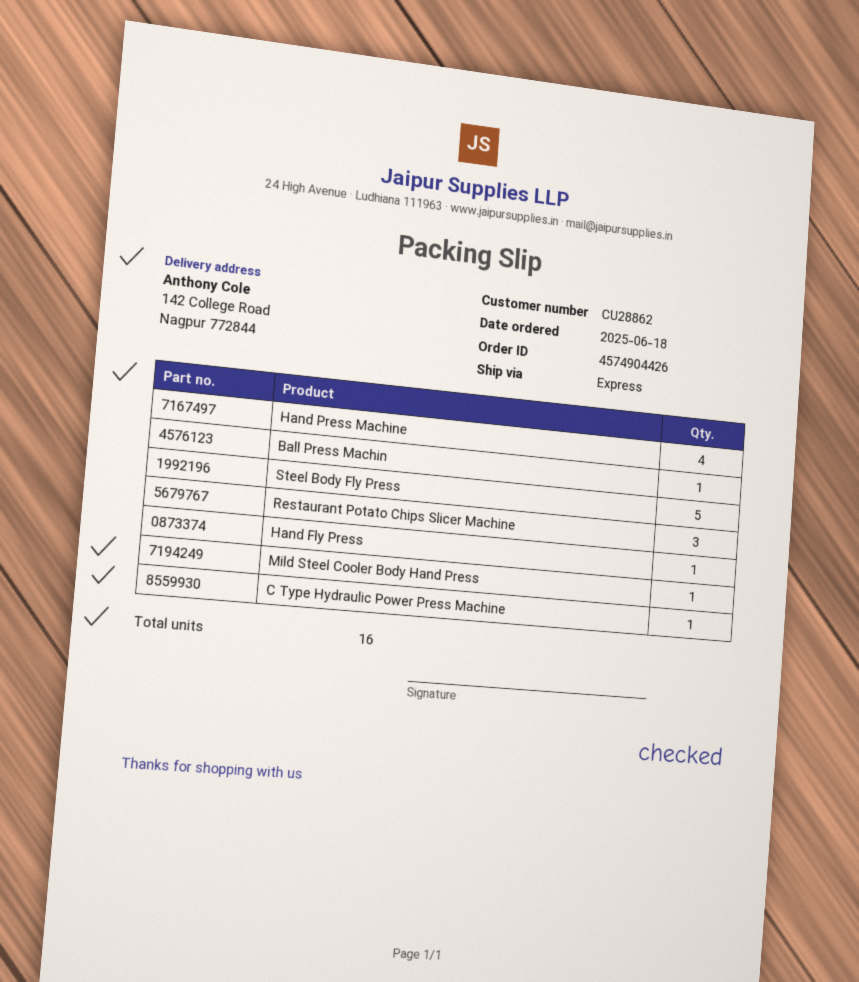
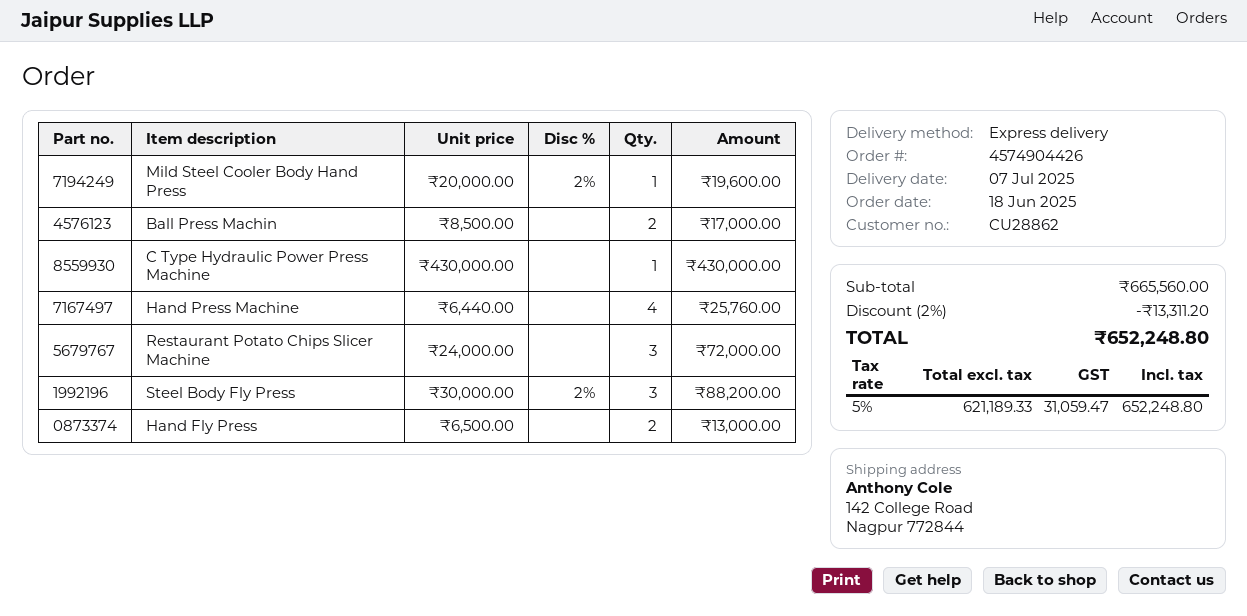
Ball Press Machin: 1 -> 2
Steel Body Fly Press: 5 -> 3
Hand Fly Press: 1 -> 2

